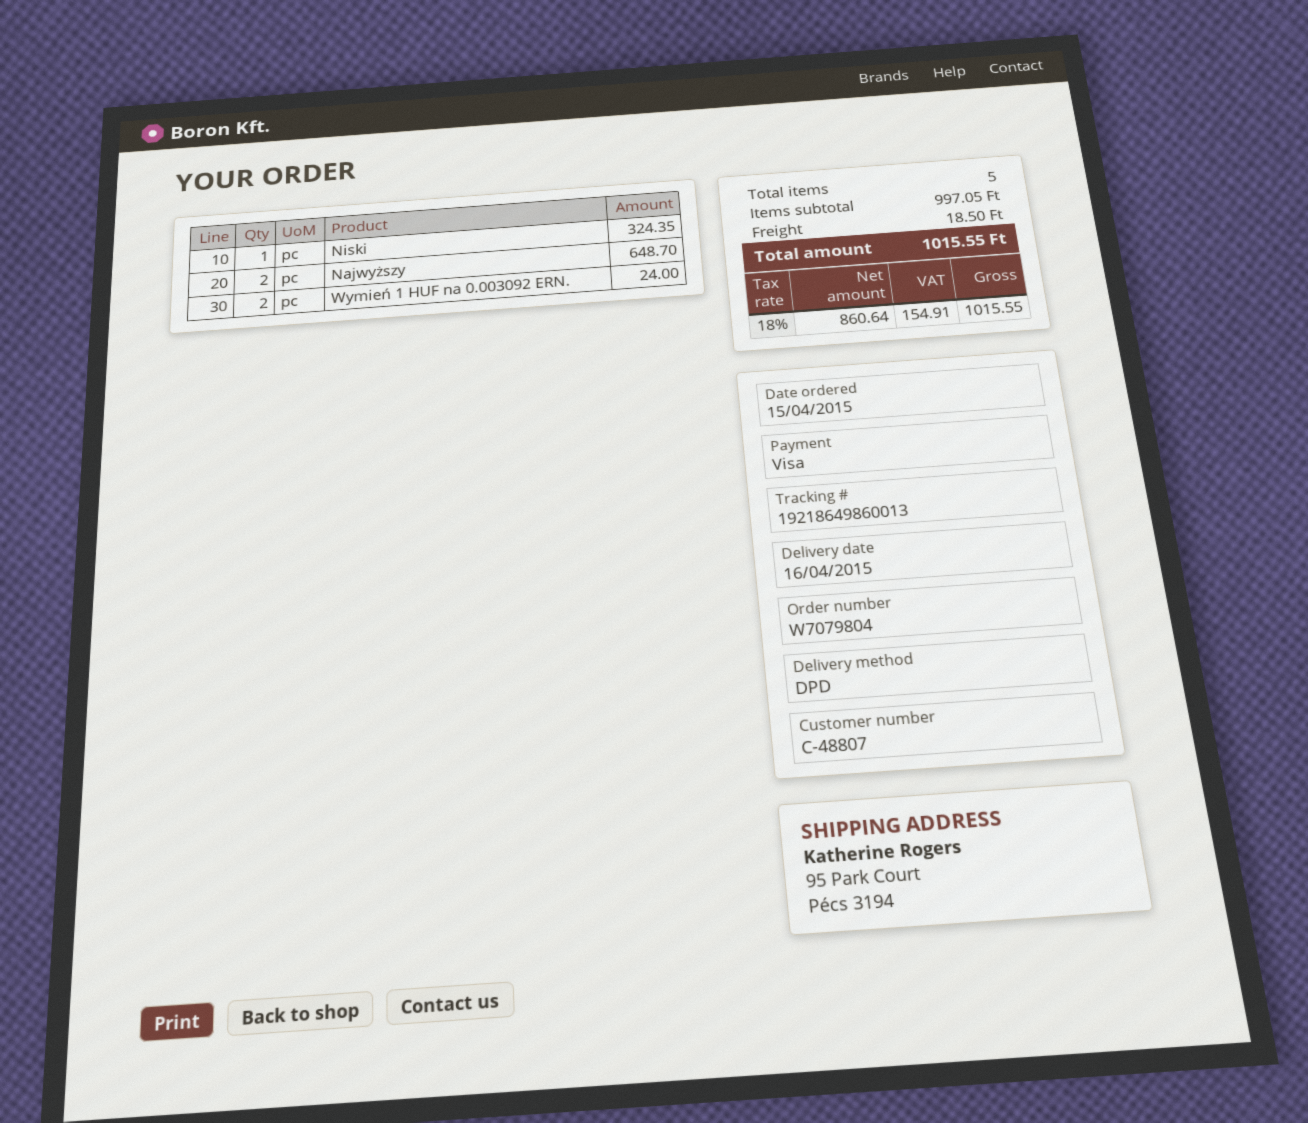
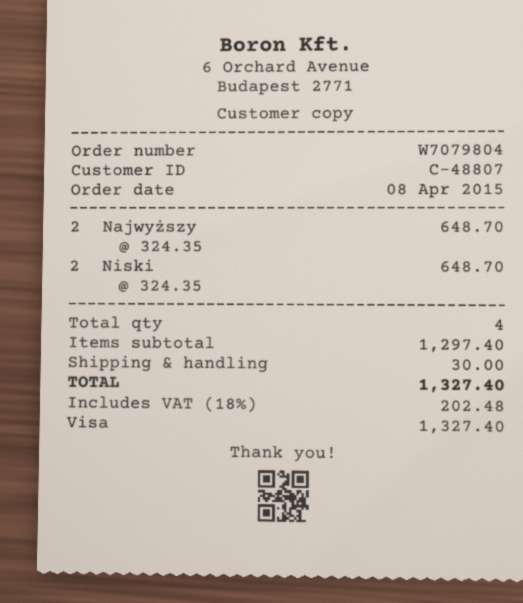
order date: 2015-04-15 -> 2015-04-08
Niski: 1 for 324.35 -> 2 for 648.70
Wymień 1 HUF na 0.003092 ERN.: 2 for 24.00 -> none
total quantity: 5 -> 4
subtotal: 997.05 -> 1297.40
shipping: 18.50 -> 30.00
tax: 18% = 154.91 -> 18% = 202.48
total: 1015.55 -> 1327.40

